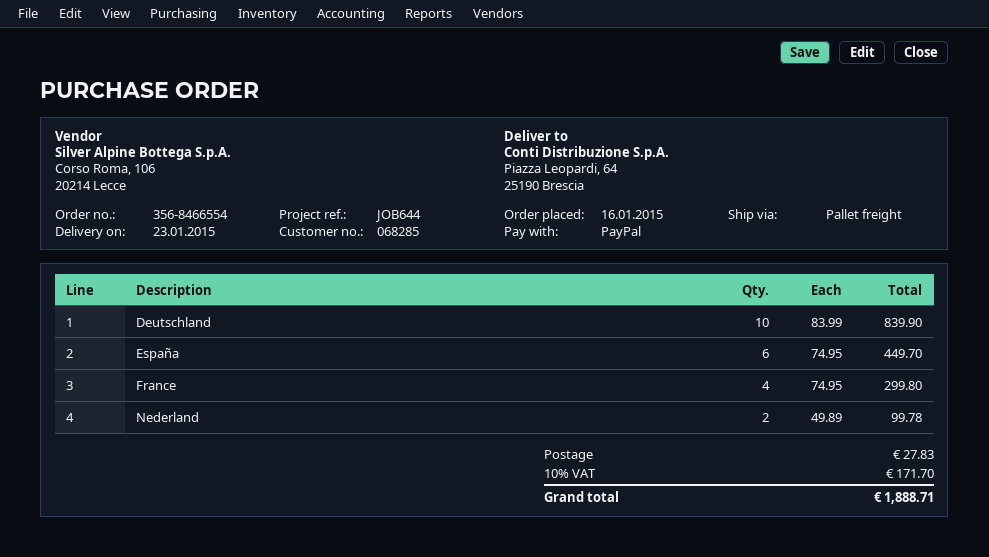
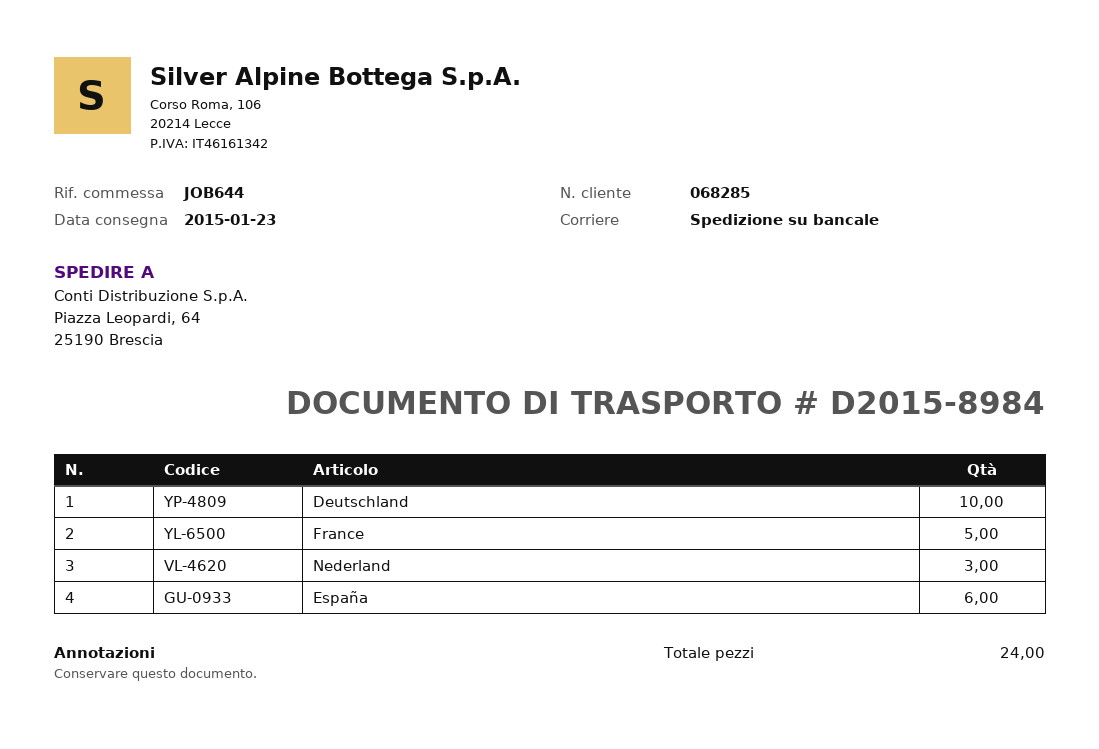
France: 4 -> 5
Nederland: 2 -> 3

